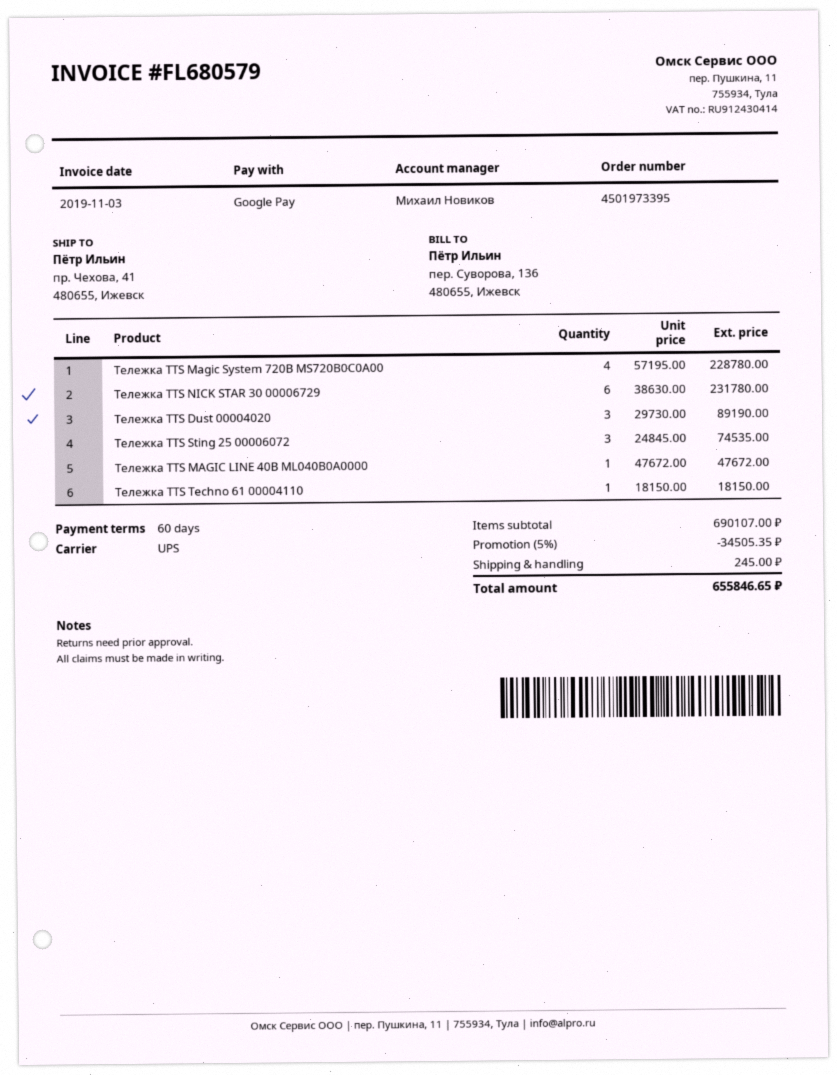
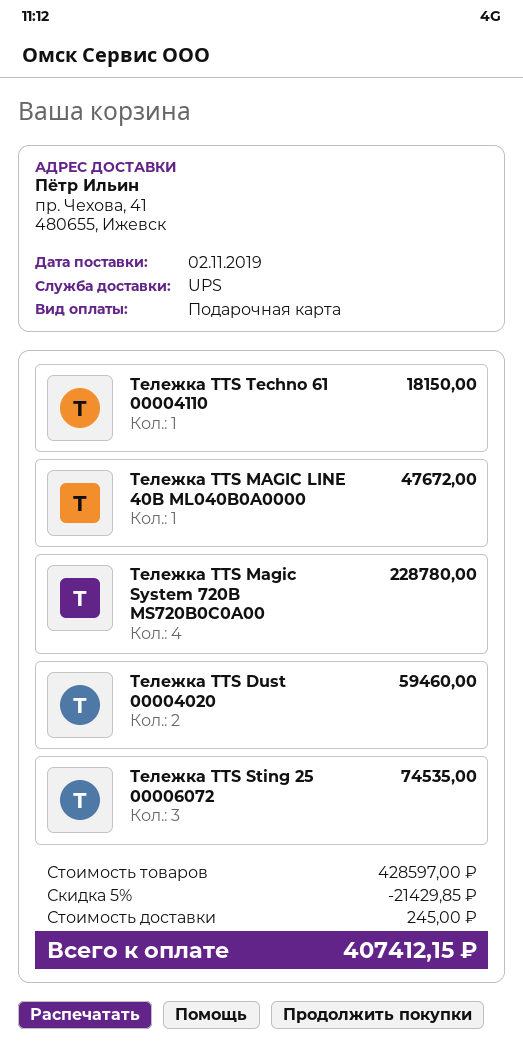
payment method: Google Pay -> gift card
Тележка TTS NICK STAR 30 00006729: 6 for 231780.00 -> none
Тележка TTS Dust 00004020: 3 for 89190.00 -> 2 for 59460.00
subtotal: 690107.00 -> 428597.00
discount: 5% = 34505.35 -> 5% = 21429.85
total: 655846.65 -> 407412.15

